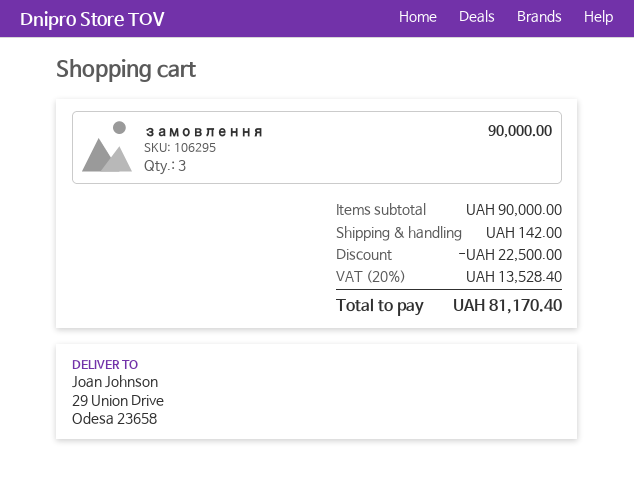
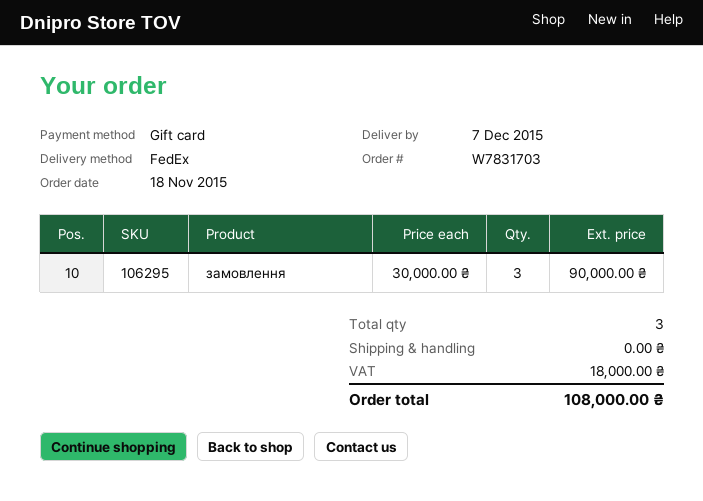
discount: 22500.00 -> none
shipping: 142.00 -> 0.00
tax: 13528.40 -> 18000.00
total: 81170.40 -> 108000.00

